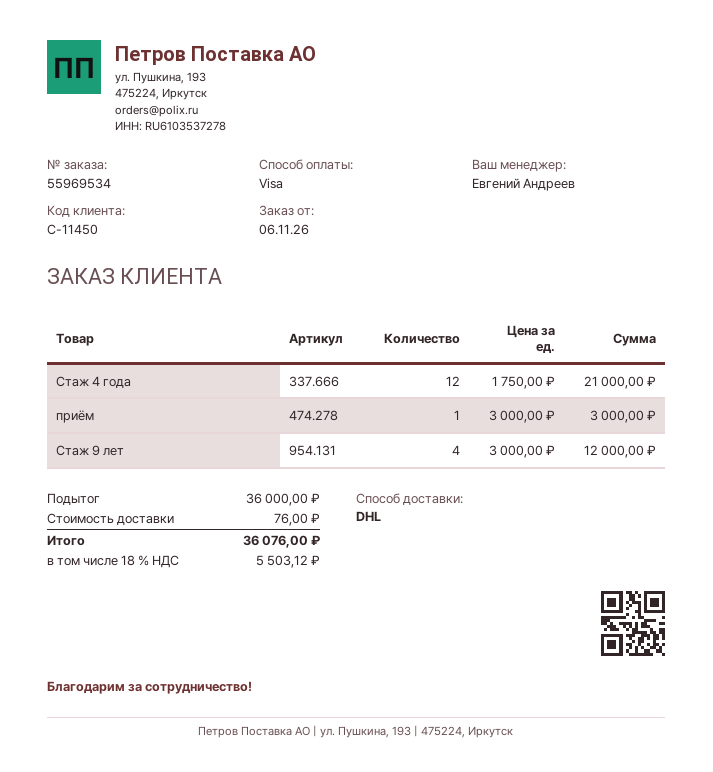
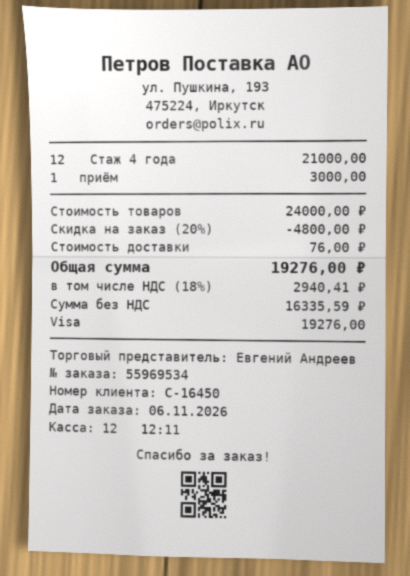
customer number: C-11450 -> C-16450
Стаж 9 лет: 4 for 12000.00 -> none
subtotal: 36000.00 -> 24000.00
discount: none -> 20% = 4800.00
tax: 18% = 5503.12 -> 18% = 2940.41
total: 36076.00 -> 19276.00

